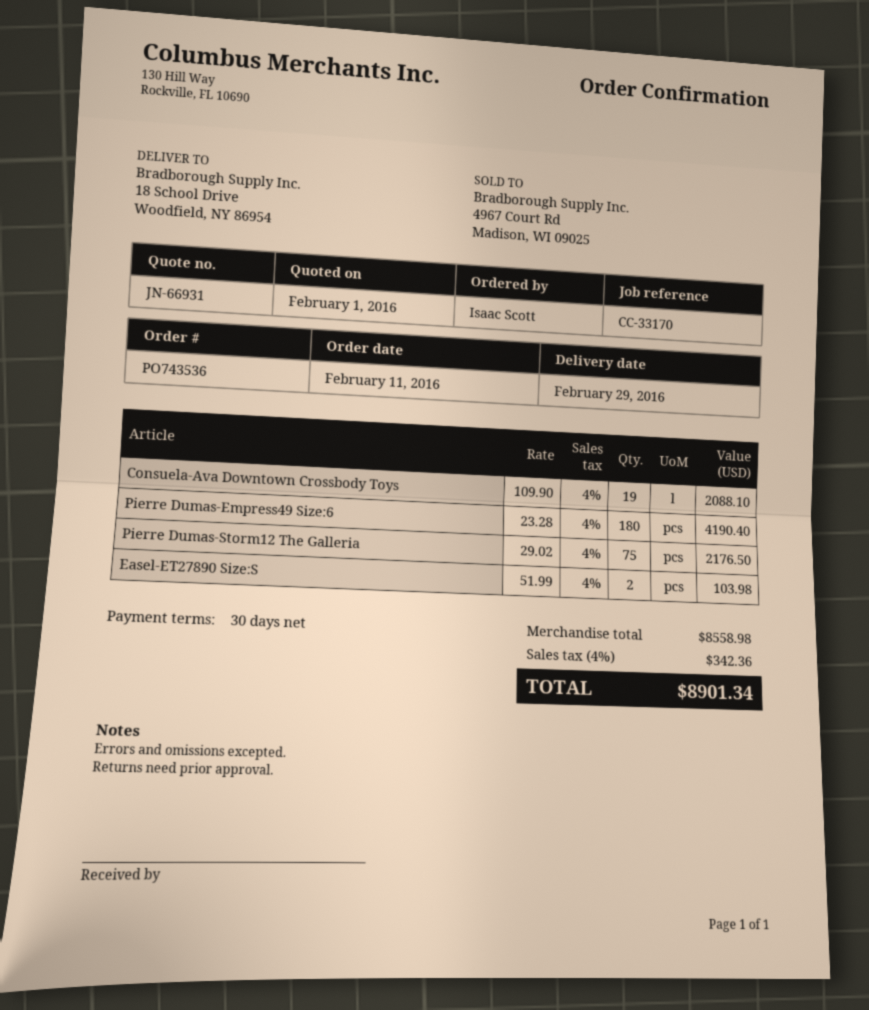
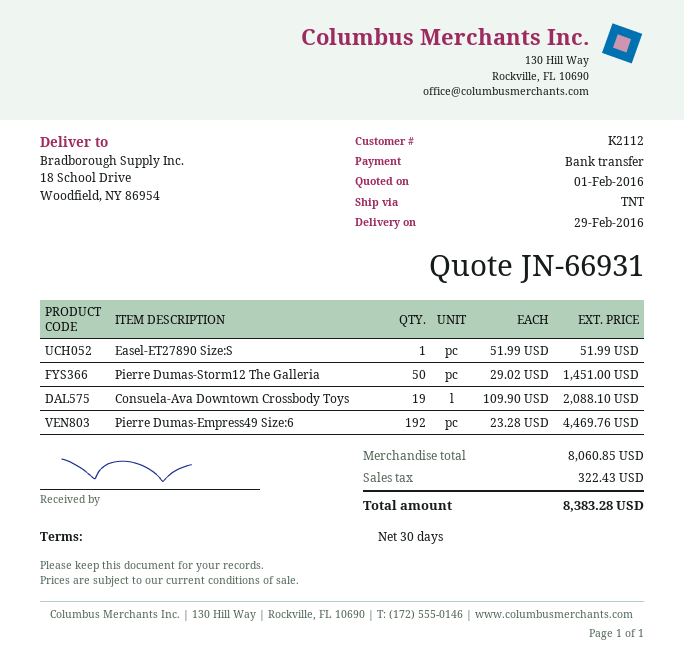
Pierre Dumas-Empress49 Size:6: 180 x 23.28 = 4190.40 -> 192 x 23.28 = 4469.76
Pierre Dumas-Storm12 The Galleria: 75 x 29.02 = 2176.50 -> 50 x 29.02 = 1451.00
Easel-ET27890 Size:S: 2 x 51.99 = 103.98 -> 1 x 51.99 = 51.99
subtotal: 8558.98 -> 8060.85
tax: 342.36 -> 322.43
total: 8901.34 -> 8383.28

